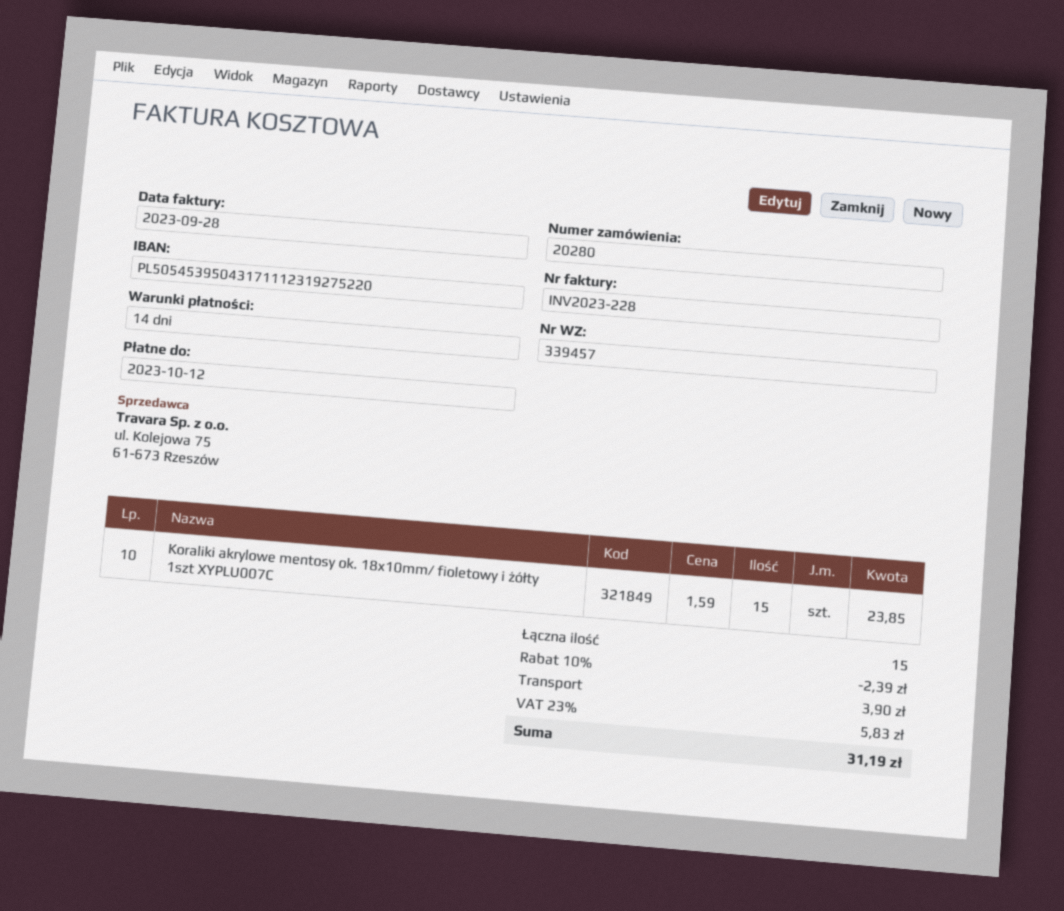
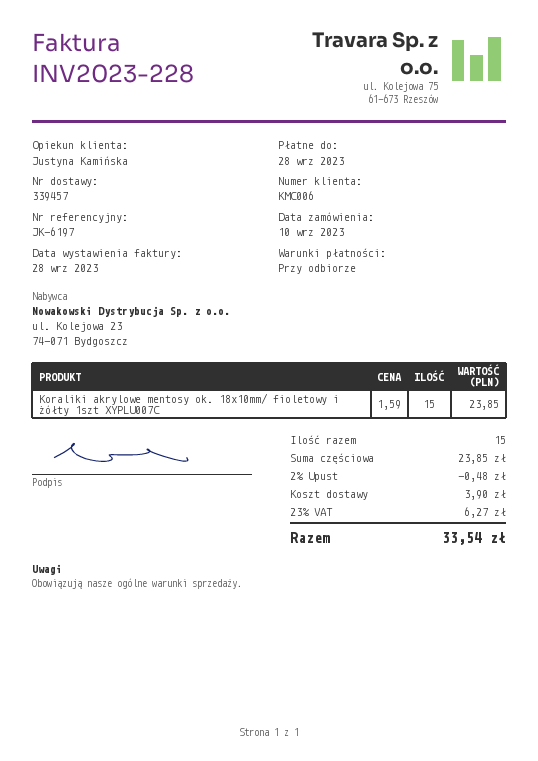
payment terms: 14 days -> on receipt
due date: 2023-10-12 -> 2023-09-28
discount: 10% = 2.39 -> 2% = 0.48
tax: 23% = 5.83 -> 23% = 6.27
total: 31.19 -> 33.54

